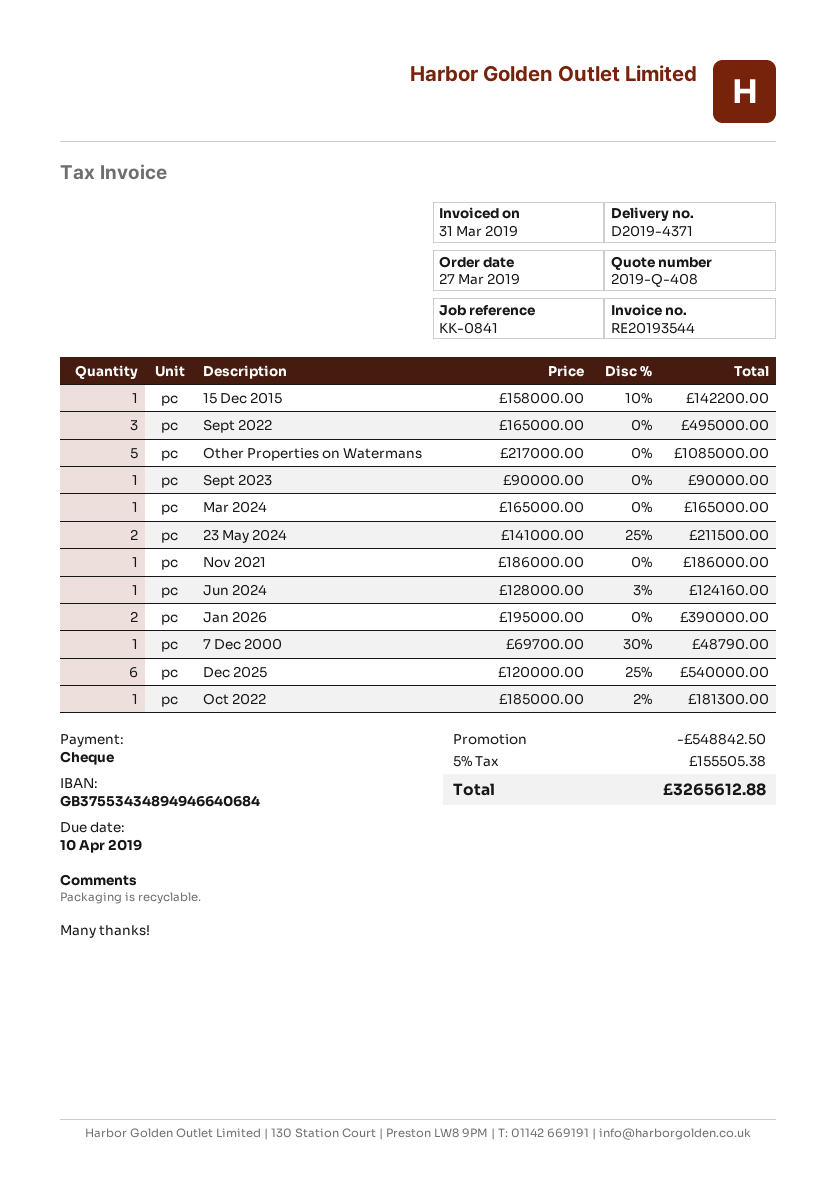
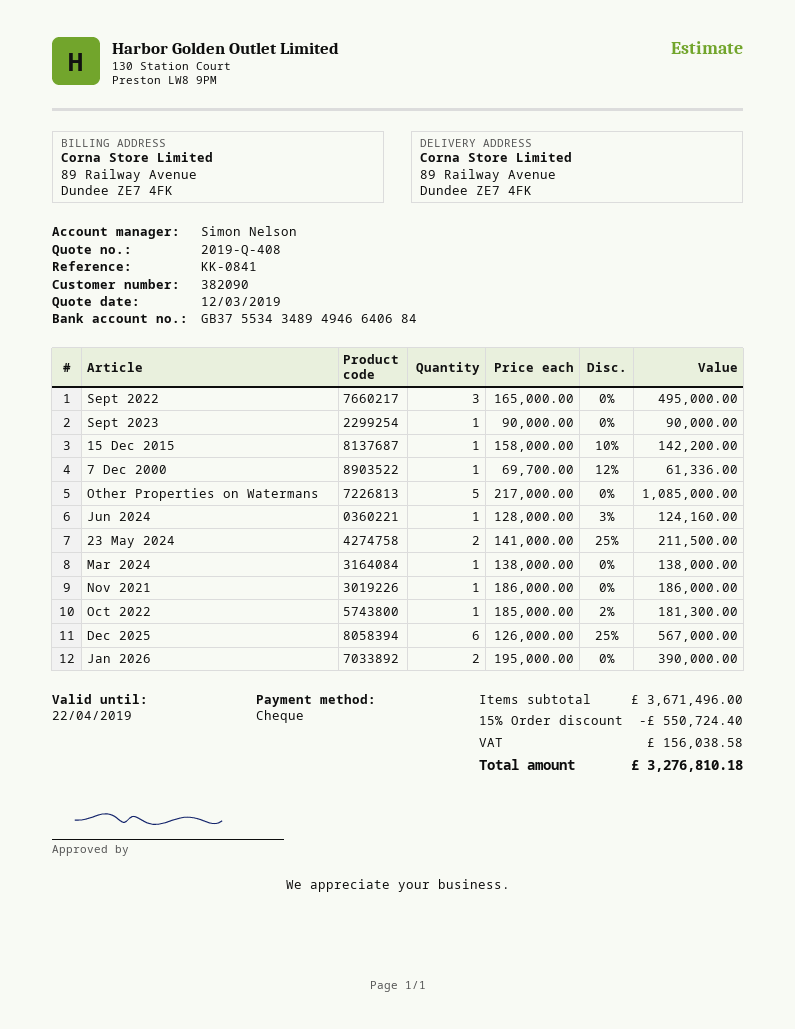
Mar 2024: 1 x 165000.00 = 165000.00 -> 1 x 138000.00 = 138000.00
7 Dec 2000: 1 x 69700.00 - 30% = 48790.00 -> 1 x 69700.00 - 12% = 61336.00
Dec 2025: 6 x 120000.00 - 25% = 540000.00 -> 6 x 126000.00 - 25% = 567000.00
discount: 548842.50 -> 550724.40
tax: 155505.38 -> 156038.58
total: 3265612.88 -> 3276810.18

